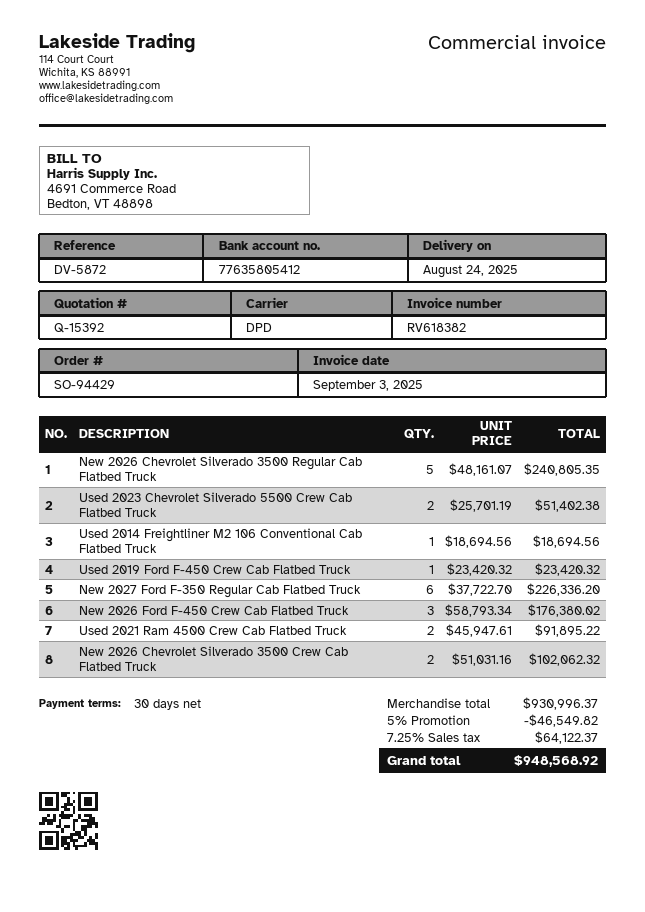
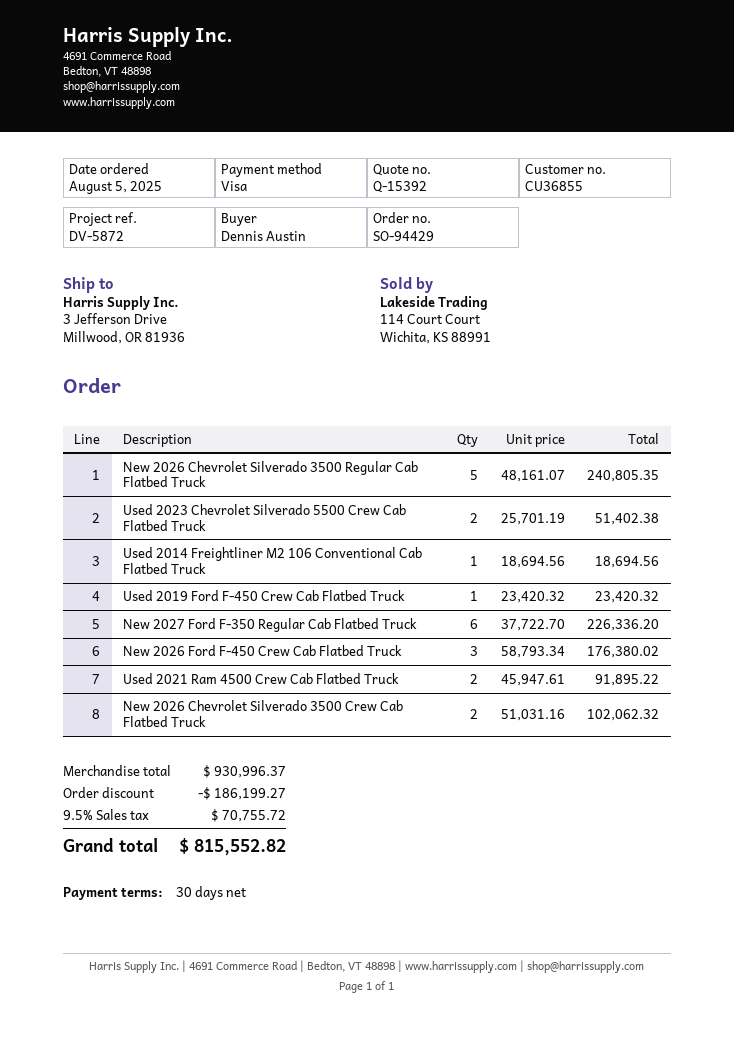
discount: 46549.82 -> 186199.27
tax: 7.25% = 64122.37 -> 9.5% = 70755.72
total: 948568.92 -> 815552.82

